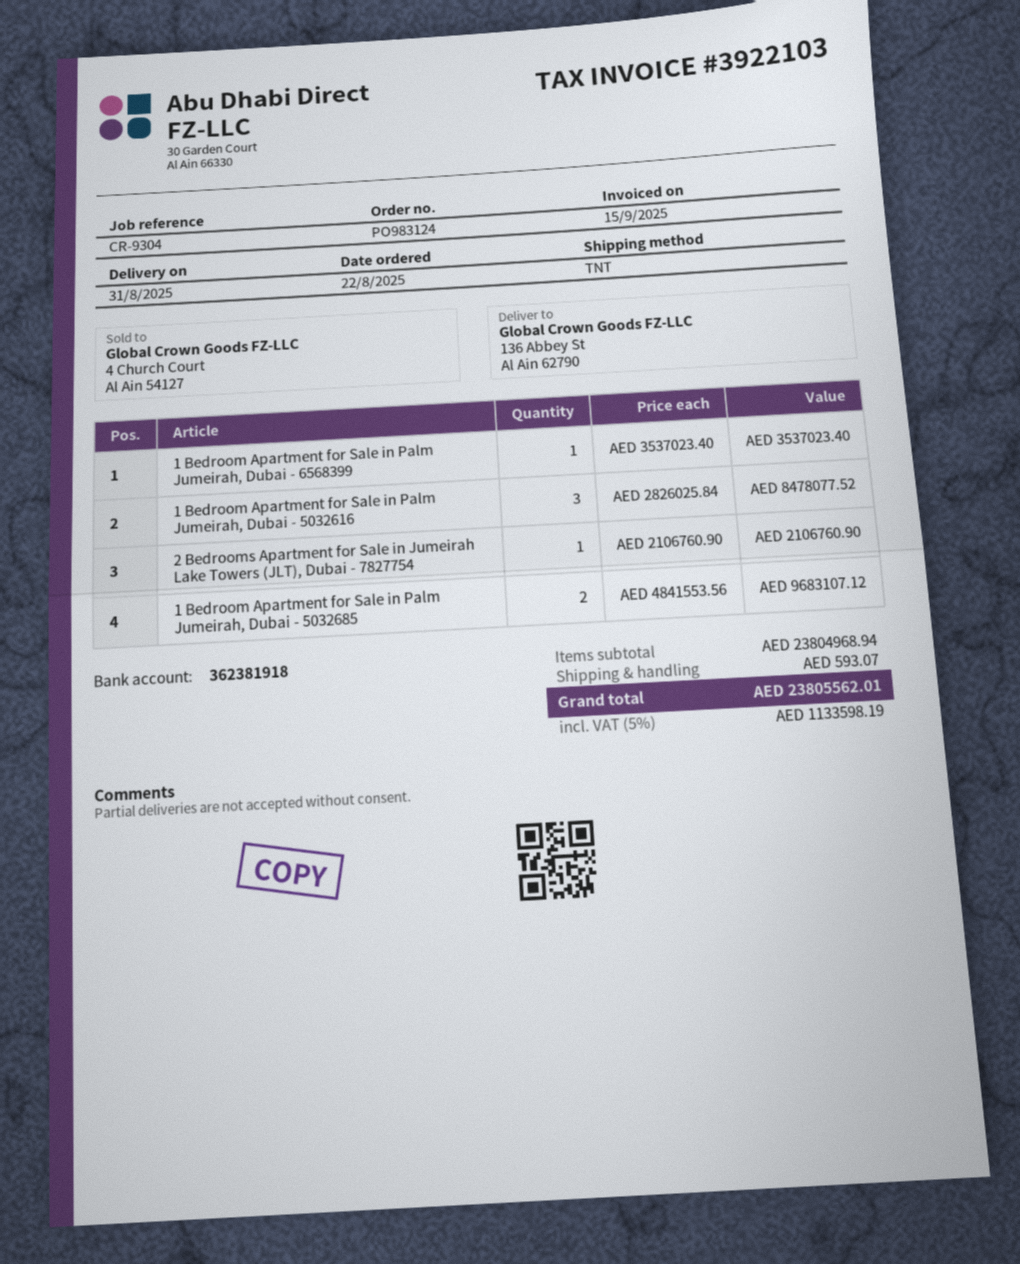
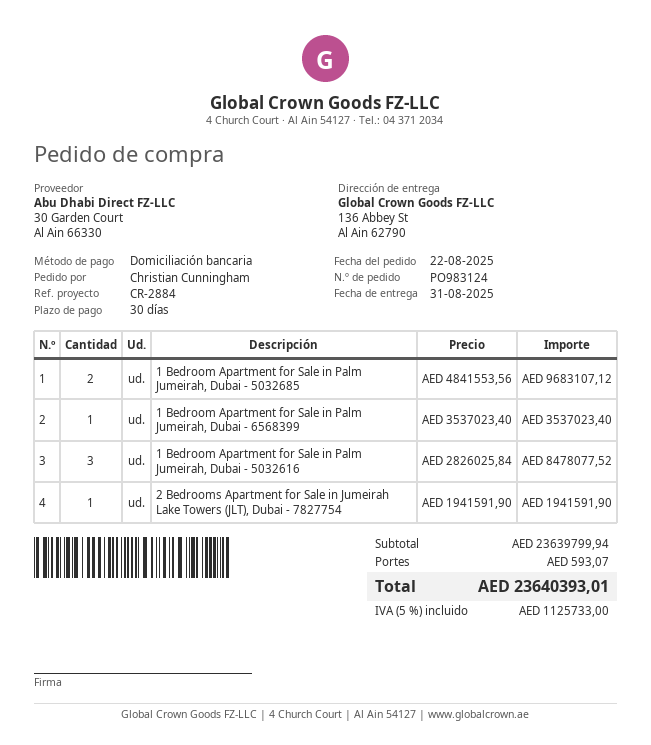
reference: CR-9304 -> CR-2884
2 Bedrooms Apartment for Sale in Jumeirah Lake Towers (JLT), Dubai - 7827754: 1 x 2106760.90 = 2106760.90 -> 1 x 1941591.90 = 1941591.90
subtotal: 23804968.94 -> 23639799.94
tax: 5% = 1133598.19 -> 5% = 1125733.00
total: 23805562.01 -> 23640393.01

